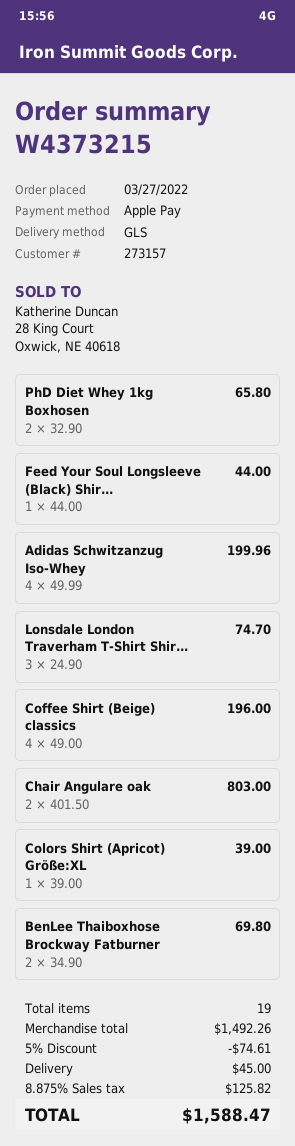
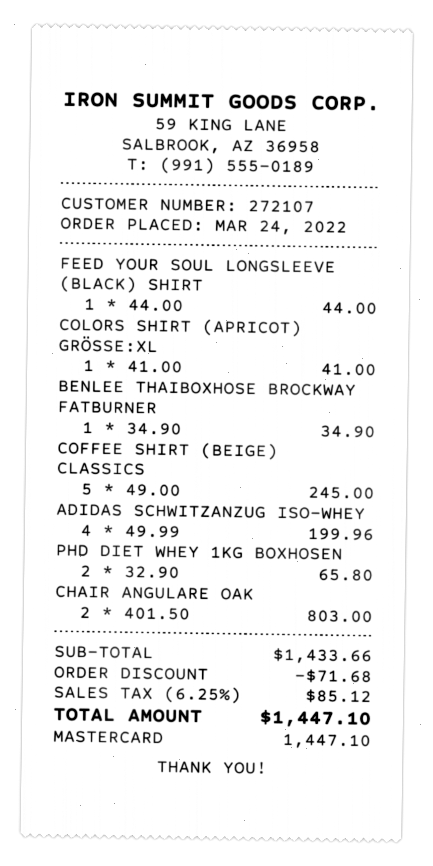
order date: 2022-03-27 -> 2022-03-24
customer number: 273157 -> 272107
payment method: Apple Pay -> Mastercard
Lonsdale London Traverham T-Shirt Shir...: 3 x 24.90 = 74.70 -> none
Coffee Shirt (Beige) classics: 4 x 49.00 = 196.00 -> 5 x 49.00 = 245.00
Colors Shirt (Apricot) Größe:XL: 1 x 39.00 = 39.00 -> 1 x 41.00 = 41.00
BenLee Thaiboxhose Brockway Fatburner: 2 x 34.90 = 69.80 -> 1 x 34.90 = 34.90
subtotal: 1492.26 -> 1433.66
discount: 74.61 -> 71.68
shipping: 45.00 -> none
tax: 8.875% = 125.82 -> 6.25% = 85.12
total: 1588.47 -> 1447.10

